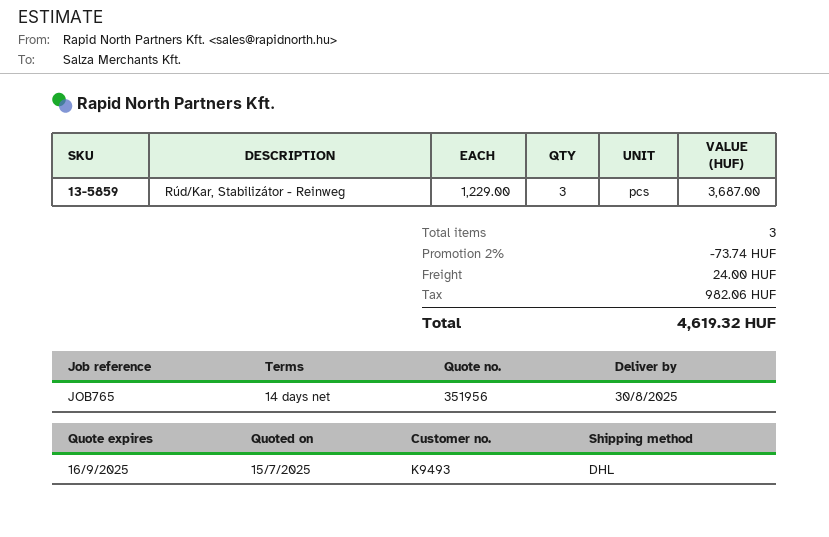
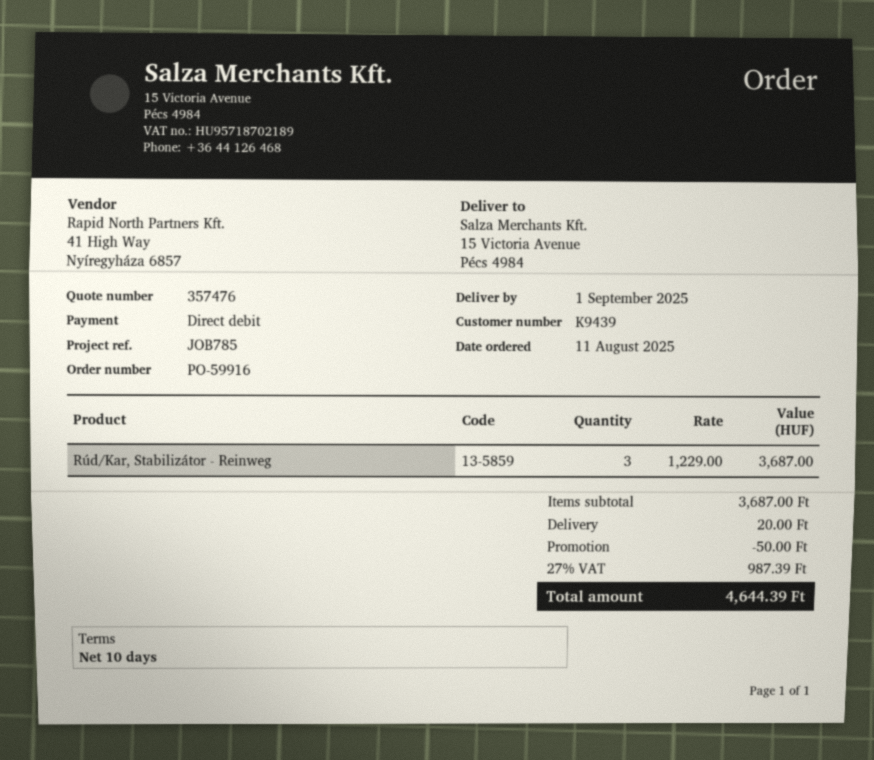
quote number: 351956 -> 357476
delivery date: 2025-08-30 -> 2025-09-01
payment terms: 14 days -> 10 days
customer number: K9493 -> K9439
reference: JOB765 -> JOB785
discount: 73.74 -> 50.00
shipping: 24.00 -> 20.00
tax: 982.06 -> 987.39
total: 4619.32 -> 4644.39

